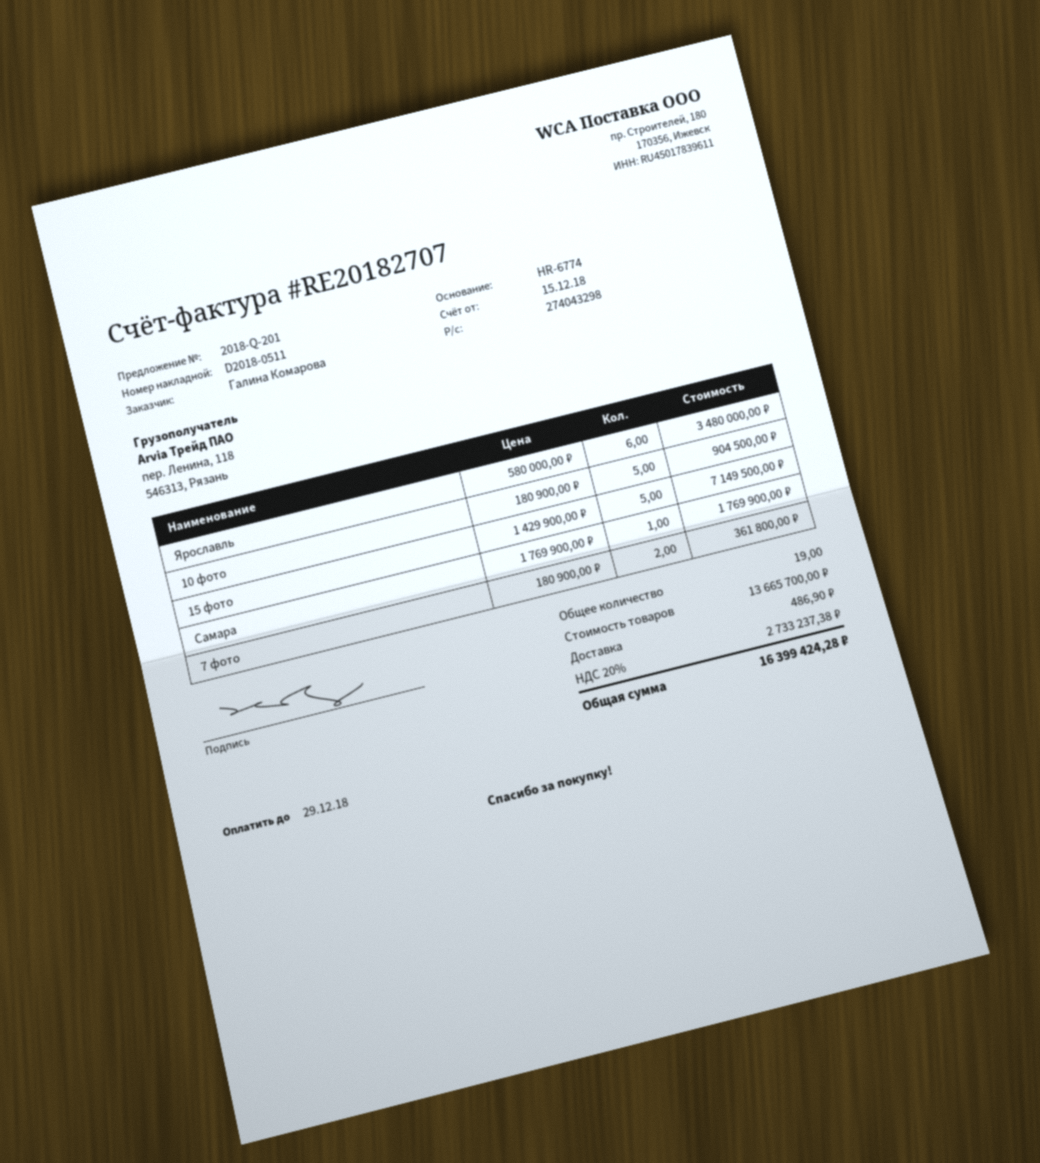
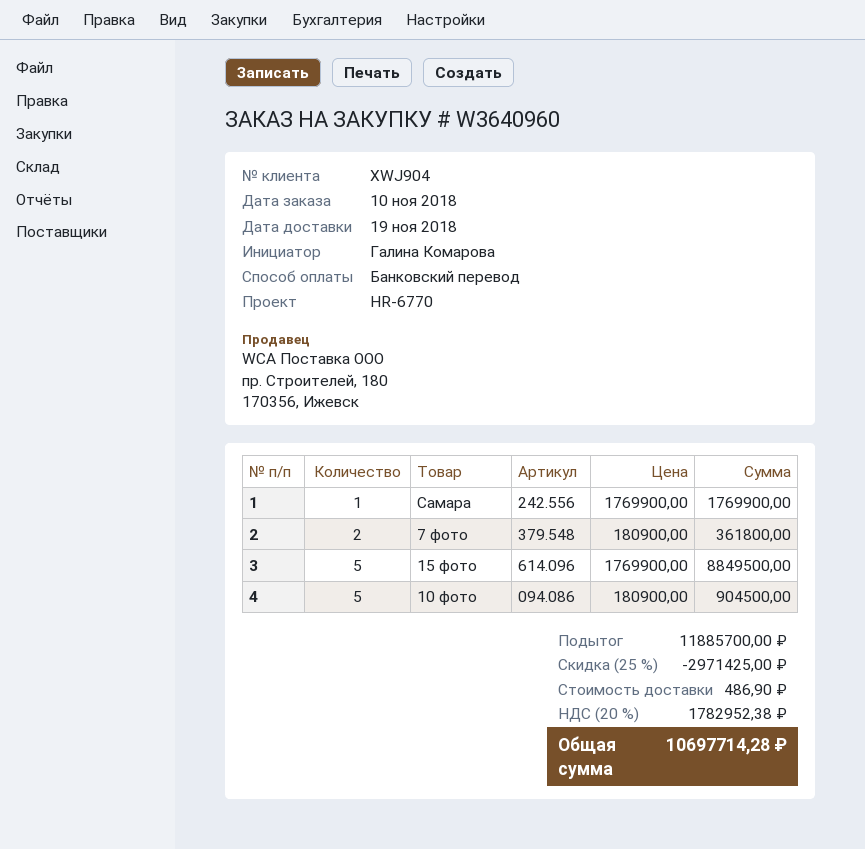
reference: HR-6774 -> HR-6770
Ярославль: 6 x 580000.00 = 3480000.00 -> none
15 фото: 5 x 1429900.00 = 7149500.00 -> 5 x 1769900.00 = 8849500.00
subtotal: 13665700.00 -> 11885700.00
discount: none -> 25% = 2971425.00
tax: 20% = 2733237.38 -> 20% = 1782952.38
total: 16399424.28 -> 10697714.28

